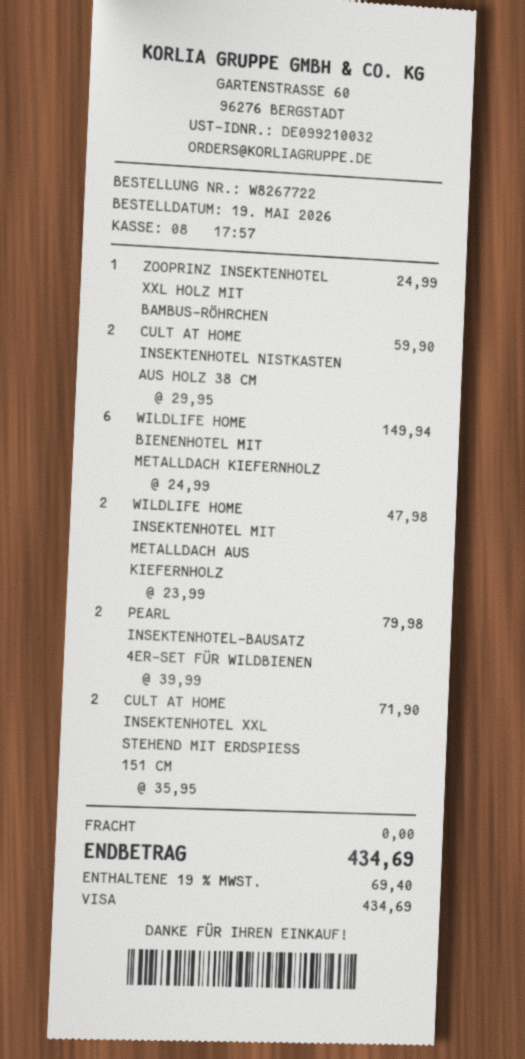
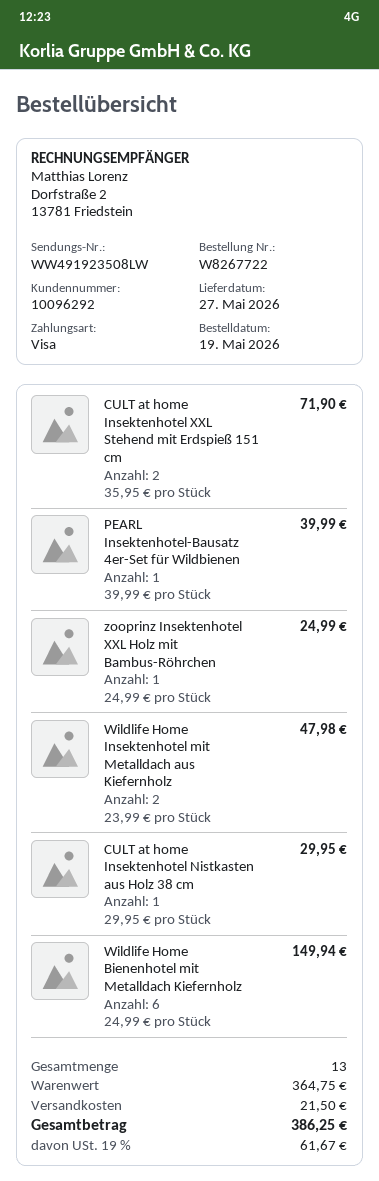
CULT AT HOME INSEKTENHOTEL NISTKASTEN AUS HOLZ 38 CM: 2 x 29.95 = 59.90 -> 1 x 29.95 = 29.95
PEARL INSEKTENHOTEL-BAUSATZ 4ER-SET FÜR WILDBIENEN: 2 x 39.99 = 79.98 -> 1 x 39.99 = 39.99
shipping: 0.00 -> 21.50
tax: 19% = 69.40 -> 19% = 61.67
total: 434.69 -> 386.25

